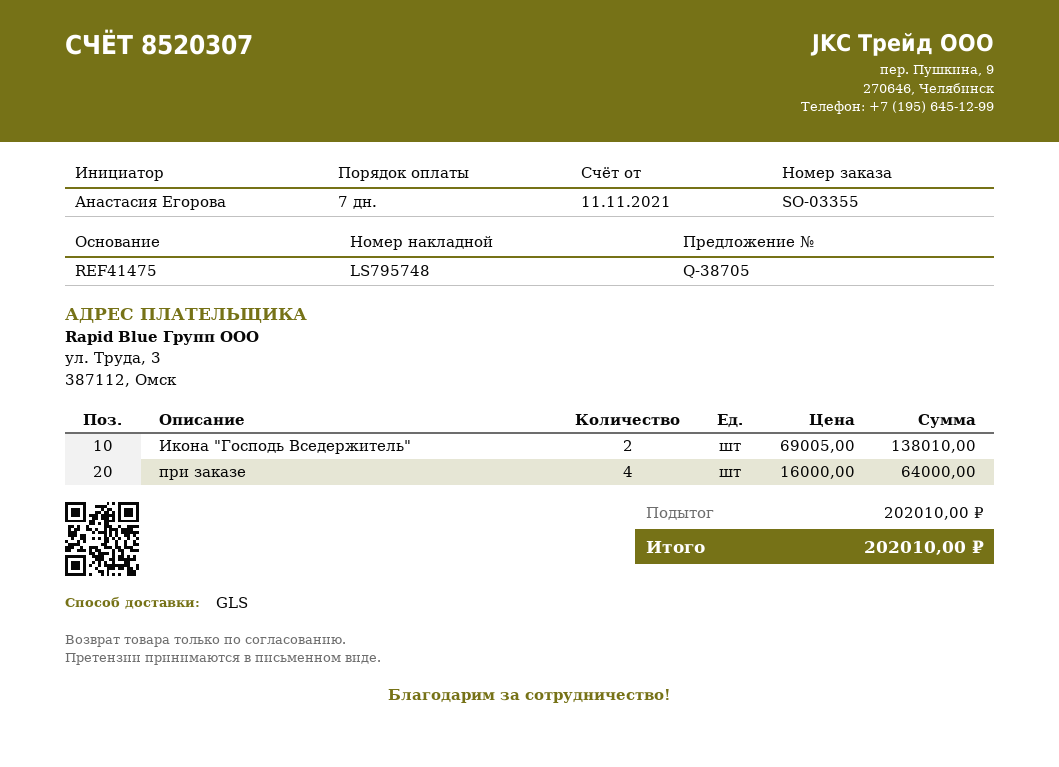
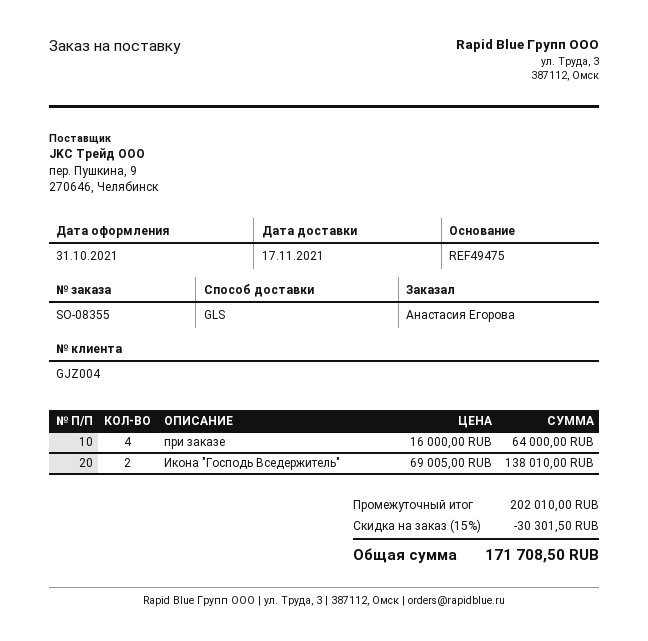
order number: SO-03355 -> SO-08355
reference: REF41475 -> REF49475
discount: none -> 15% = 30301.50
total: 202010.00 -> 171708.50

